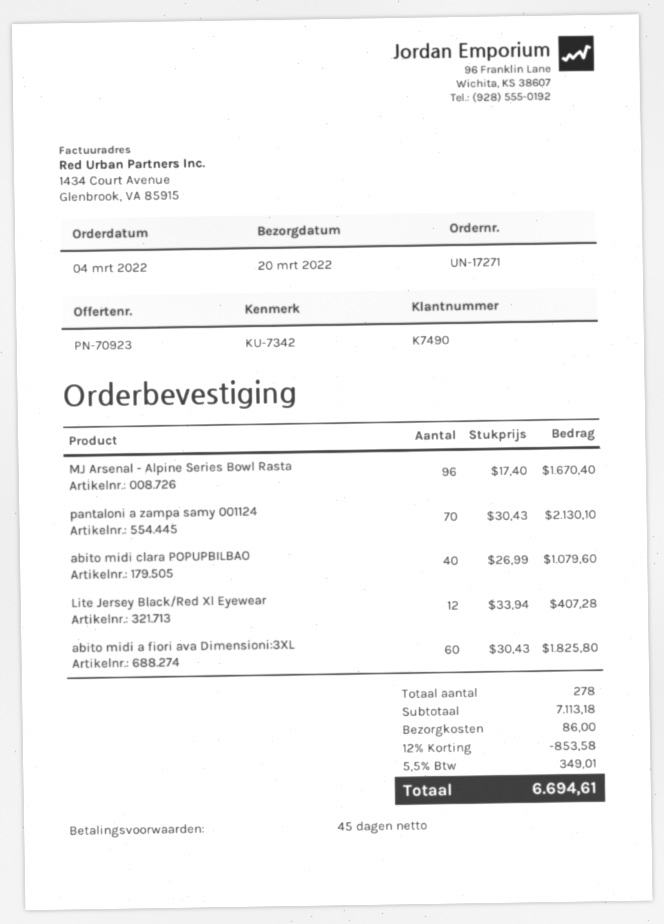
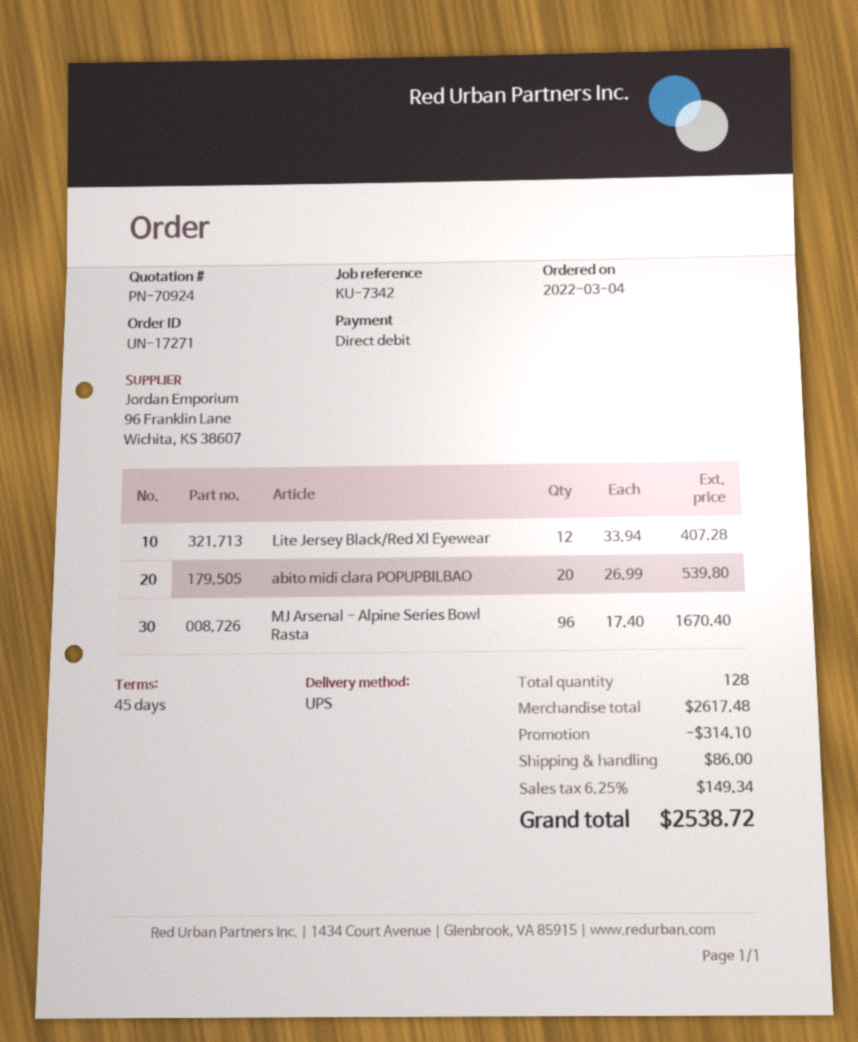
quote number: PN-70923 -> PN-70924
pantaloni a zampa samy 001124: 70 x 30.43 = 2130.10 -> none
abito midi clara POPUPBILBAO: 40 x 26.99 = 1079.60 -> 20 x 26.99 = 539.80
abito midi a fiori ava Dimensioni:3XL: 60 x 30.43 = 1825.80 -> none
total quantity: 278 -> 128
subtotal: 7113.18 -> 2617.48
discount: 853.58 -> 314.10
tax: 5.5% = 349.01 -> 6.25% = 149.34
total: 6694.61 -> 2538.72

